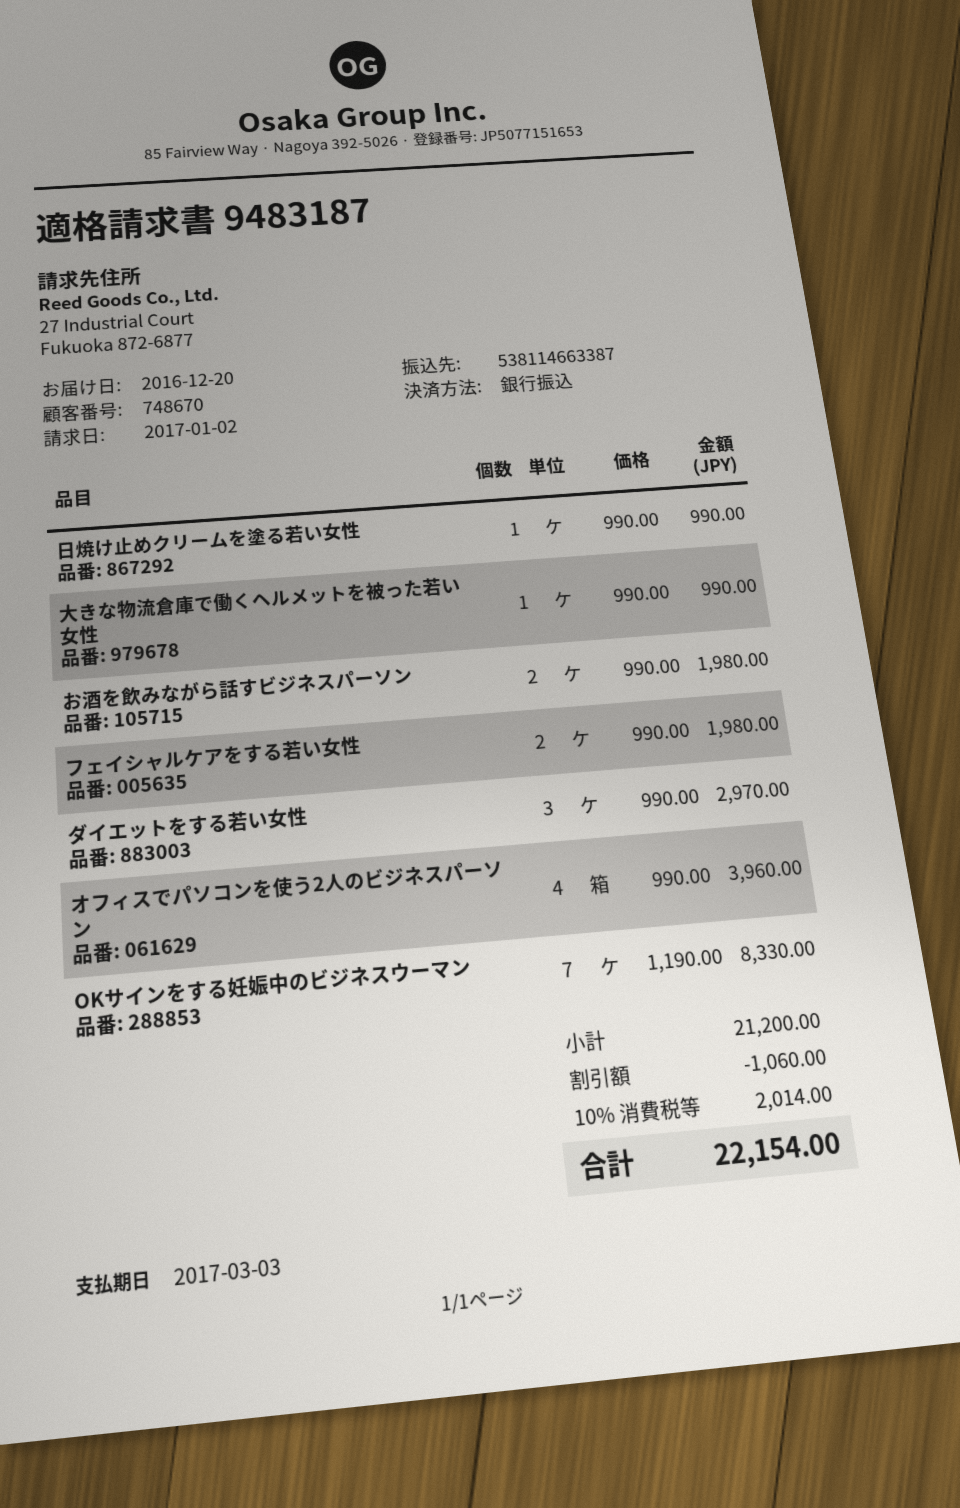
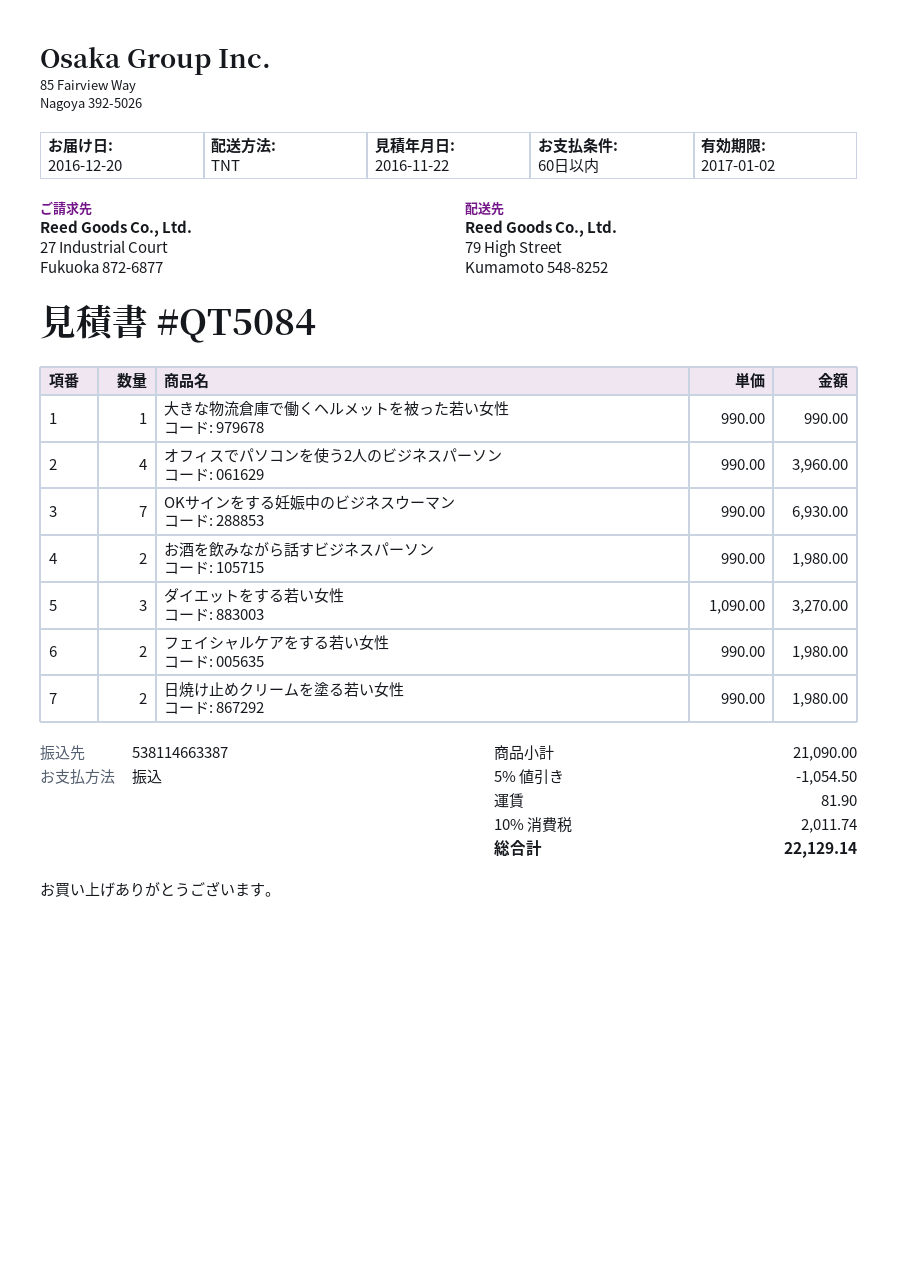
日焼け止めクリームを塗る若い女性: 1 x 990.00 = 990.00 -> 2 x 990.00 = 1980.00
ダイエットをする若い女性: 3 x 990.00 = 2970.00 -> 3 x 1090.00 = 3270.00
OKサインをする妊娠中のビジネスウーマン: 7 x 1190.00 = 8330.00 -> 7 x 990.00 = 6930.00
subtotal: 21200.00 -> 21090.00
discount: 1060.00 -> 1054.50
shipping: none -> 81.90
tax: 10% = 2014.00 -> 10% = 2011.74
total: 22154.00 -> 22129.14

